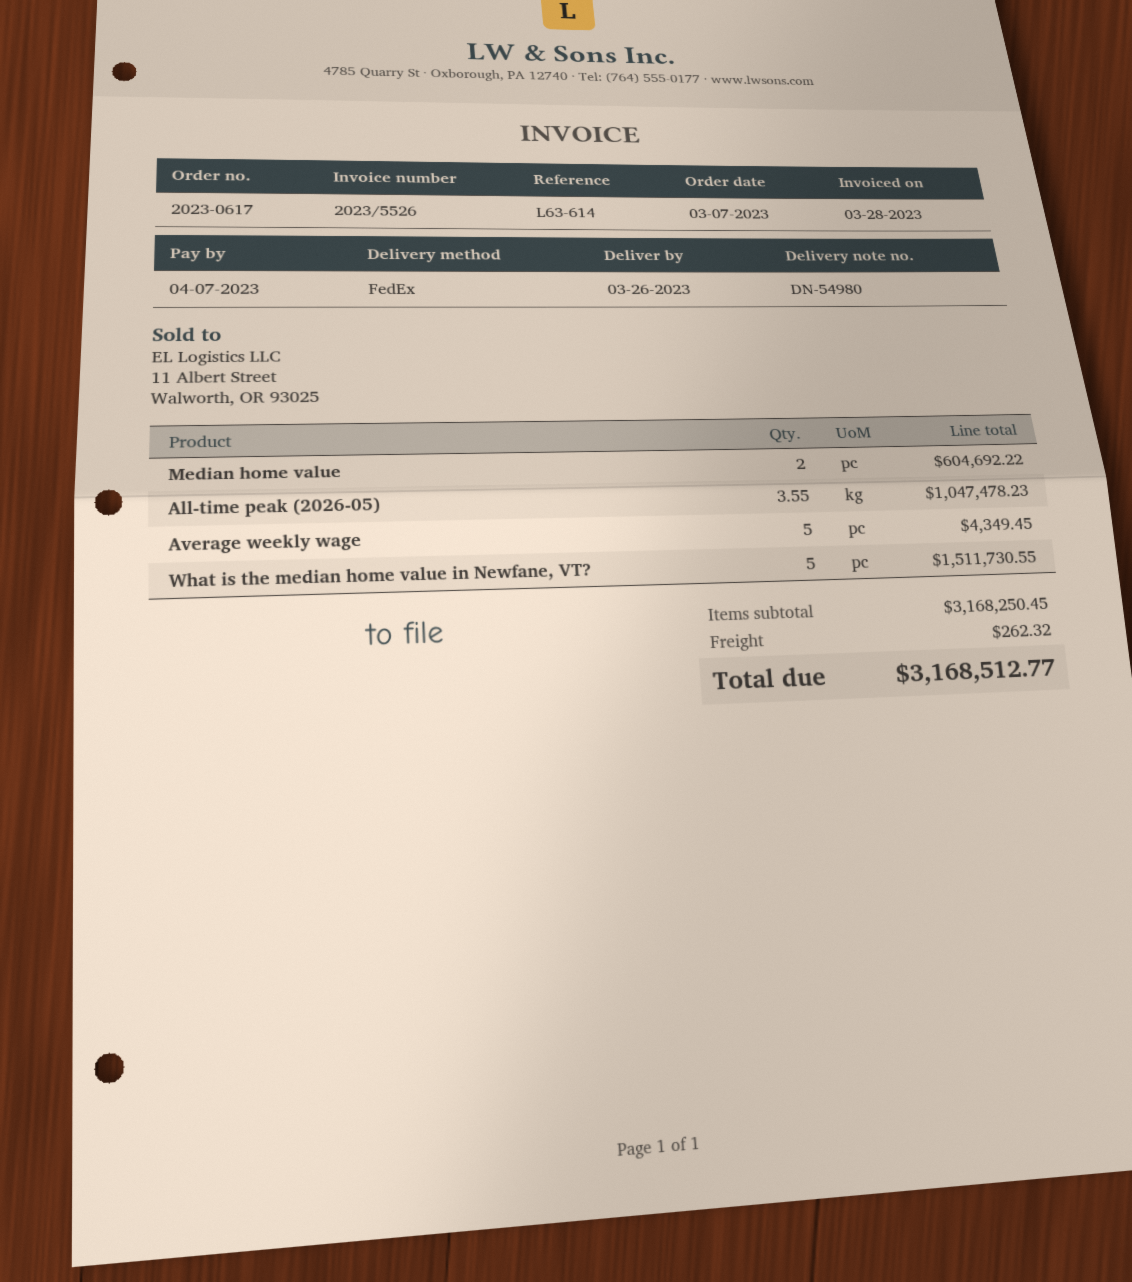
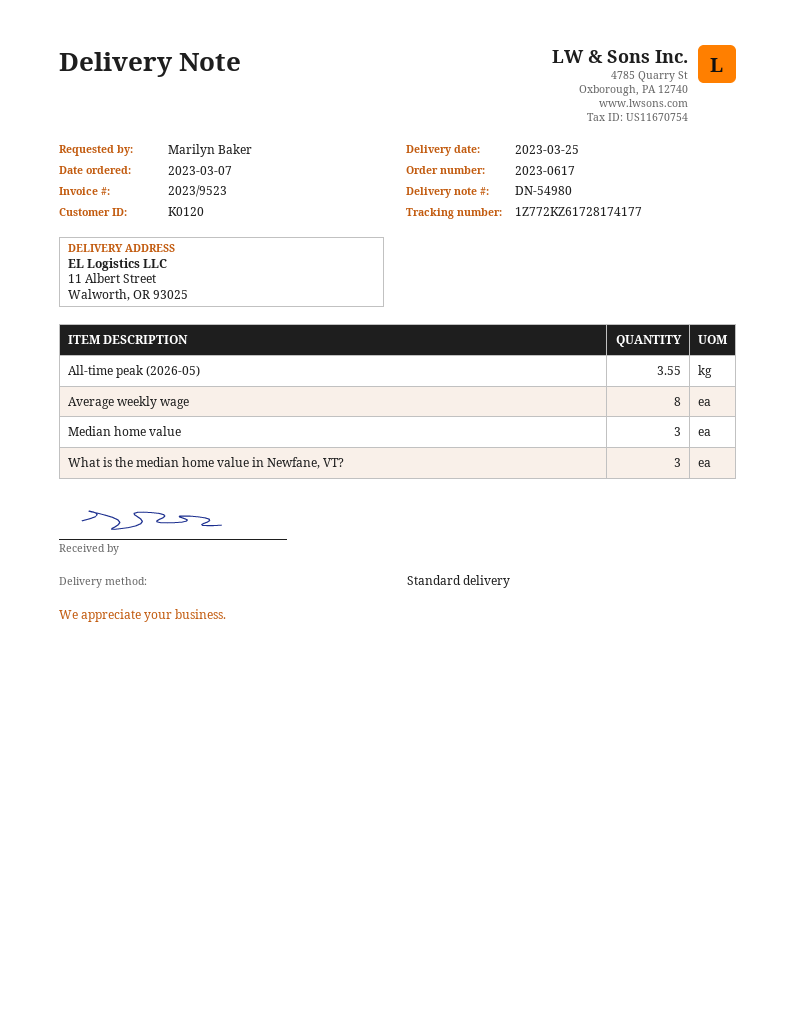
delivery date: 2023-03-26 -> 2023-03-25
invoice number: 2023/5526 -> 2023/9523
shipping method: FedEx -> standard
Median home value: 2 -> 3
Average weekly wage: 5 -> 8
What is the median home value in Newfane, VT?: 5 -> 3

